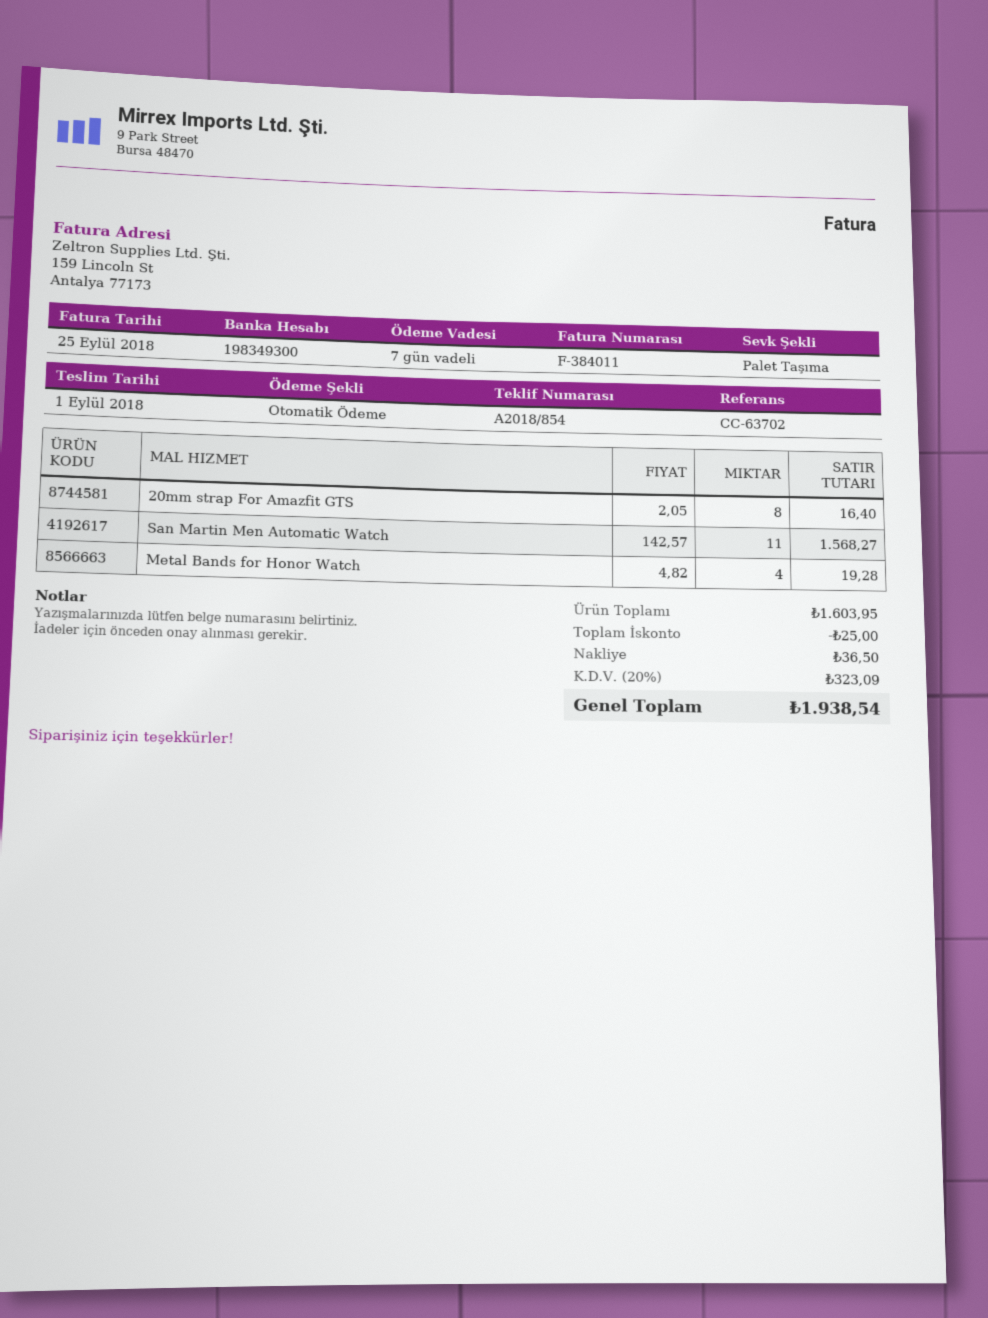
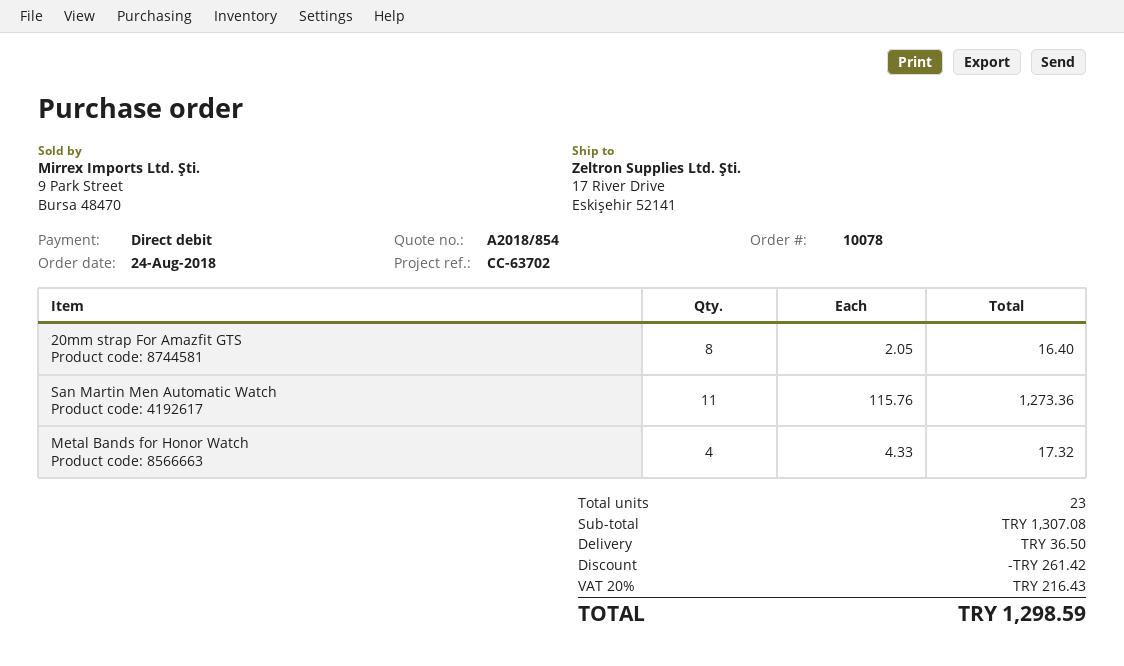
San Martin Men Automatic Watch: 11 x 142.57 = 1568.27 -> 11 x 115.76 = 1273.36
Metal Bands for Honor Watch: 4 x 4.82 = 19.28 -> 4 x 4.33 = 17.32
subtotal: 1603.95 -> 1307.08
discount: 25.00 -> 261.42
tax: 20% = 323.09 -> 20% = 216.43
total: 1938.54 -> 1298.59

